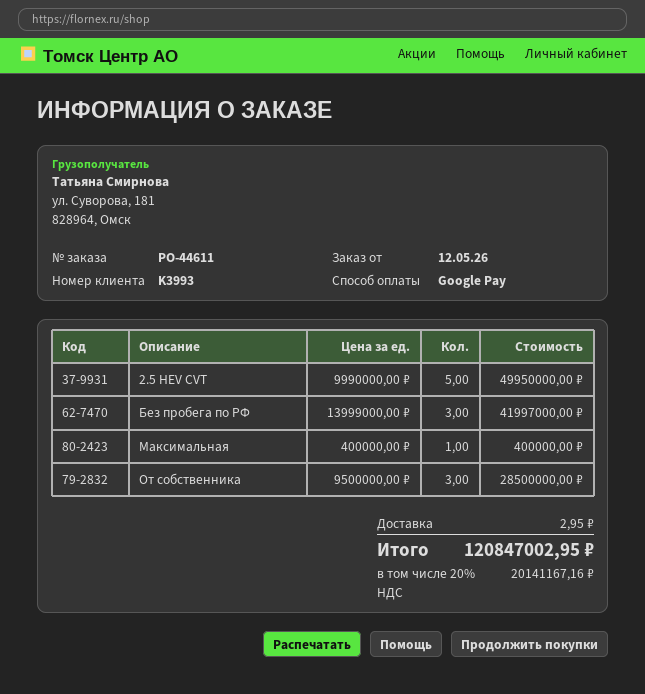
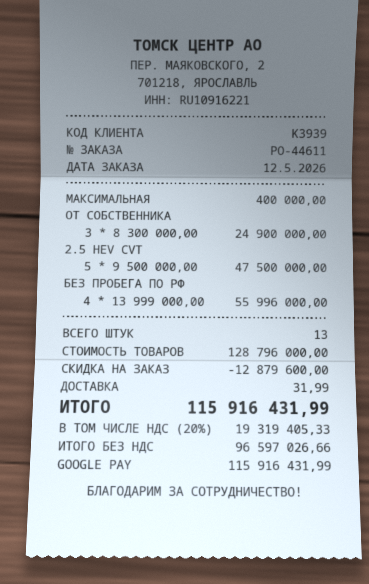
customer number: K3993 -> K3939
2.5 HEV CVT: 5 x 9990000.00 = 49950000.00 -> 5 x 9500000.00 = 47500000.00
Без пробега по РФ: 3 x 13999000.00 = 41997000.00 -> 4 x 13999000.00 = 55996000.00
От собственника: 3 x 9500000.00 = 28500000.00 -> 3 x 8300000.00 = 24900000.00
discount: none -> 12879600.00
shipping: 2.95 -> 31.99
tax: 20% = 20141167.16 -> 20% = 19319405.33
total: 120847002.95 -> 115916431.99

